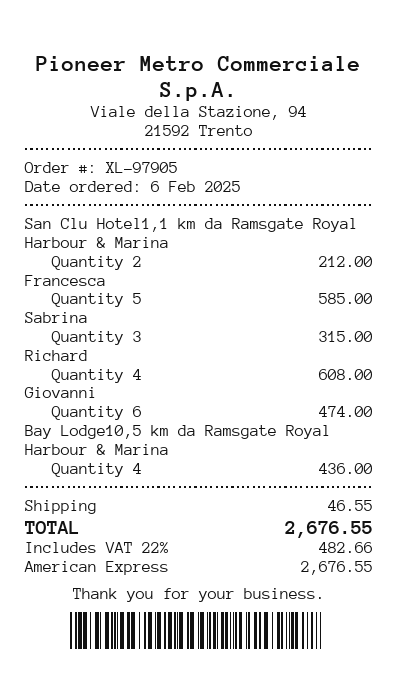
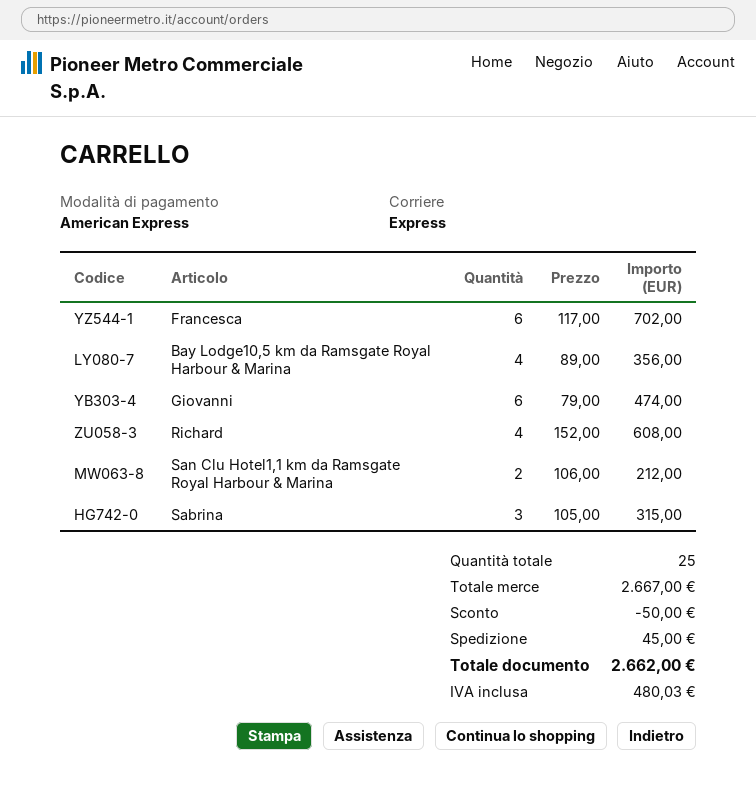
Francesca: 5 for 585.00 -> 6 for 702.00
Bay Lodge10,5 km da Ramsgate Royal Harbour & Marina: 4 for 436.00 -> 4 for 356.00
discount: none -> 50.00
shipping: 46.55 -> 45.00
tax: 482.66 -> 480.03
total: 2676.55 -> 2662.00

